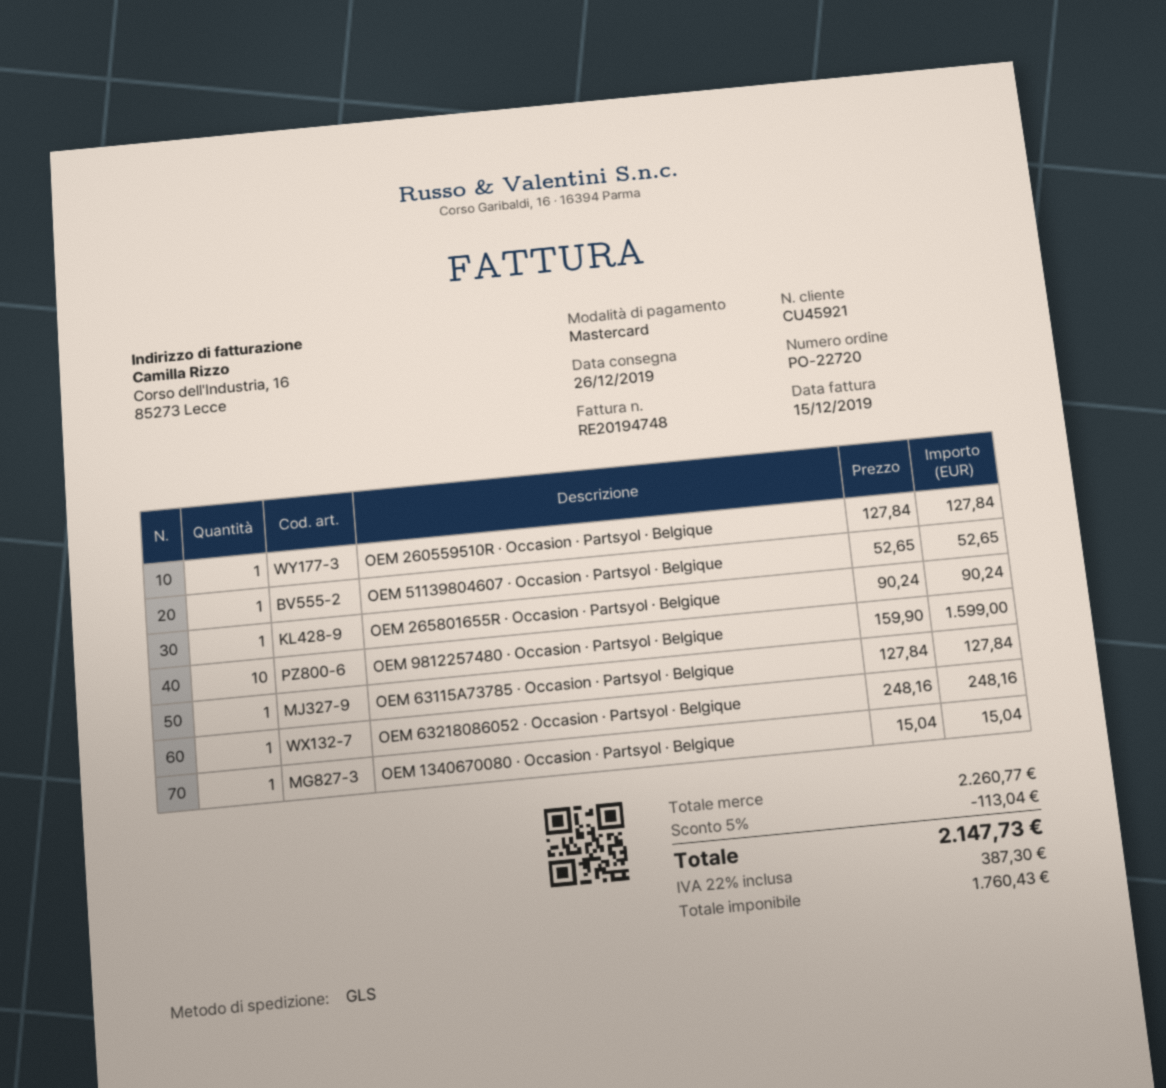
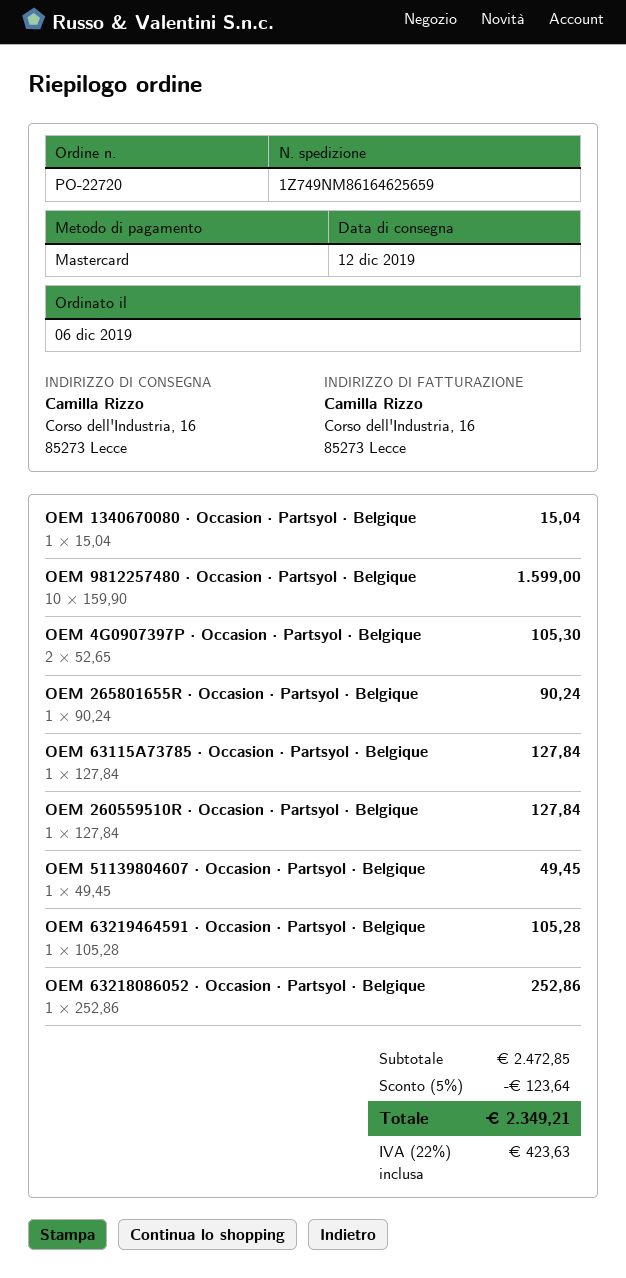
delivery date: 2019-12-26 -> 2019-12-12
OEM 51139804607 · Occasion · Partsyol · Belgique: 1 x 52.65 = 52.65 -> 1 x 49.45 = 49.45
OEM 63218086052 · Occasion · Partsyol · Belgique: 1 x 248.16 = 248.16 -> 1 x 252.86 = 252.86
OEM 4G0907397P · Occasion · Partsyol · Belgique: none -> 2 x 52.65 = 105.30
OEM 63219464591 · Occasion · Partsyol · Belgique: none -> 1 x 105.28 = 105.28
subtotal: 2260.77 -> 2472.85
discount: 5% = 113.04 -> 5% = 123.64
tax: 22% = 387.30 -> 22% = 423.63
total: 2147.73 -> 2349.21

